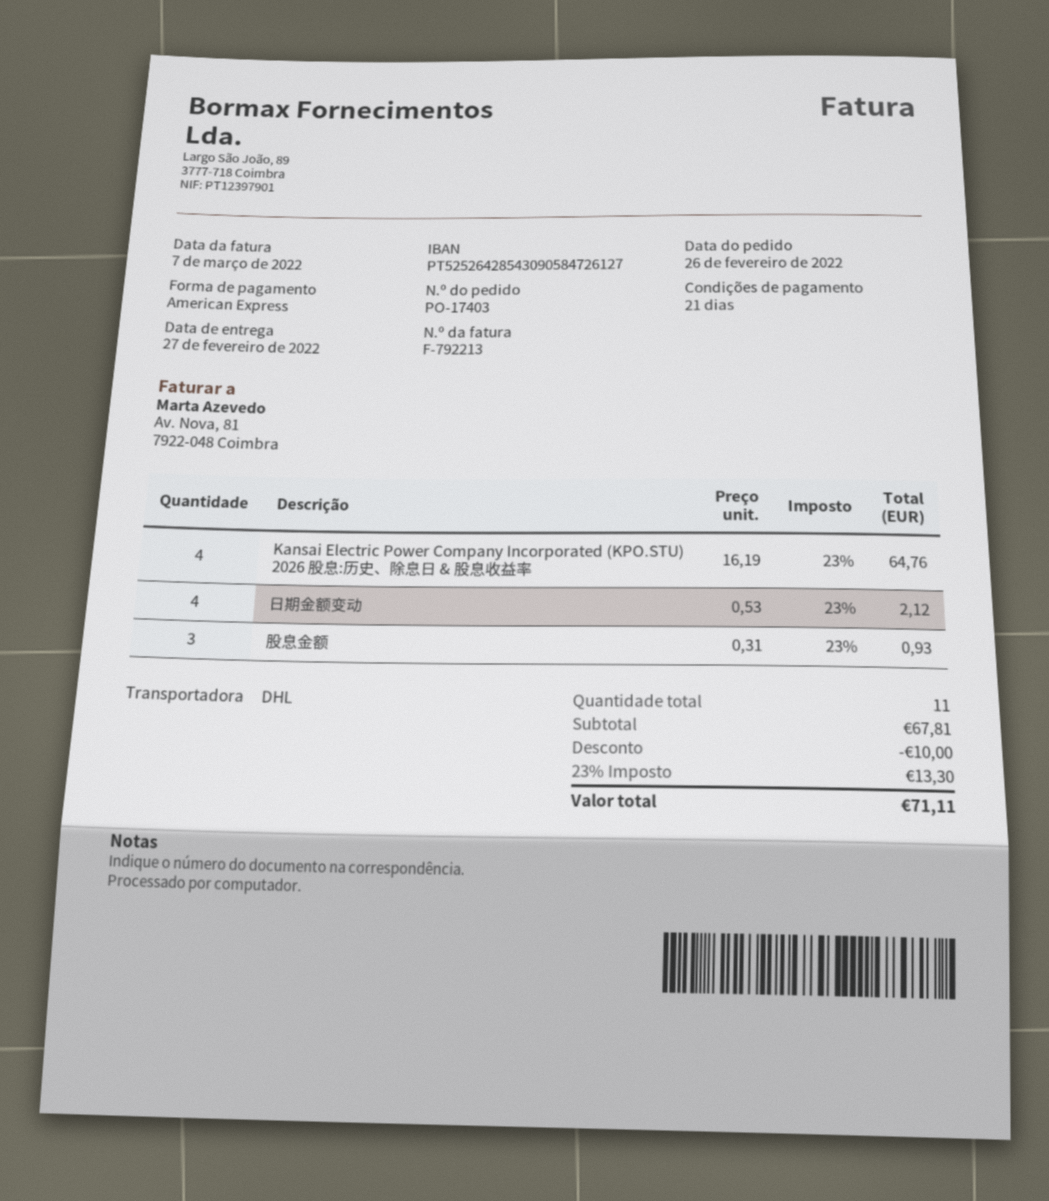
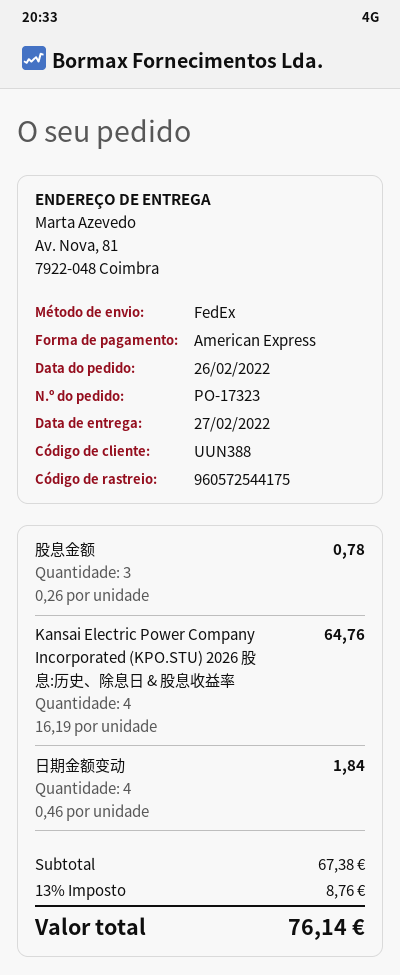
order number: PO-17403 -> PO-17323
shipping method: DHL -> FedEx
日期金额变动: 4 x 0.53 = 2.12 -> 4 x 0.46 = 1.84
股息金额: 3 x 0.31 = 0.93 -> 3 x 0.26 = 0.78
subtotal: 67.81 -> 67.38
discount: 10.00 -> none
tax: 23% = 13.30 -> 13% = 8.76
total: 71.11 -> 76.14

